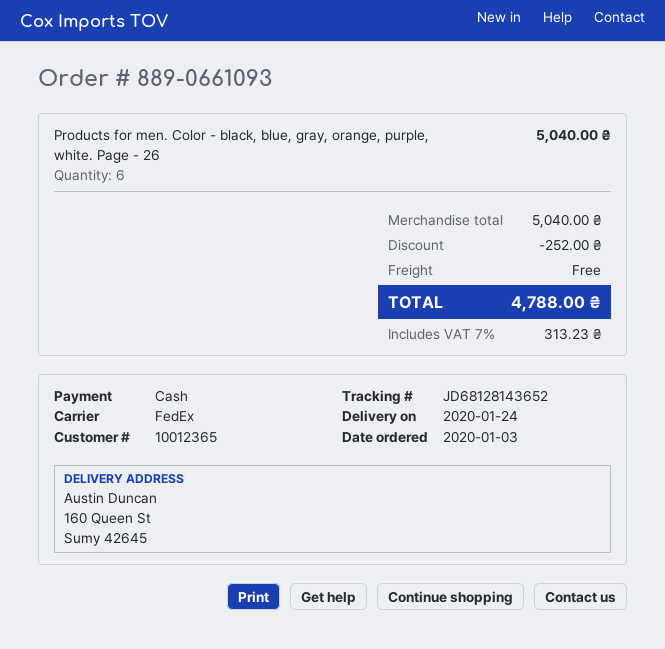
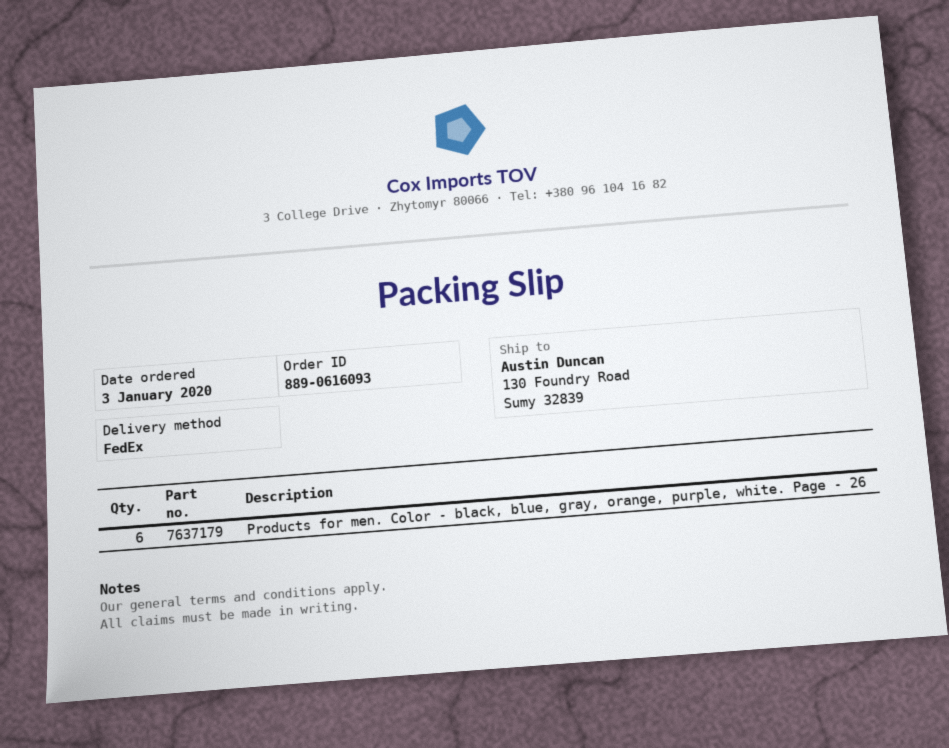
order number: 889-0661093 -> 889-0616093
ship to: 160 Queen St, Sumy 42645 -> 130 Foundry Road, Sumy 32839

